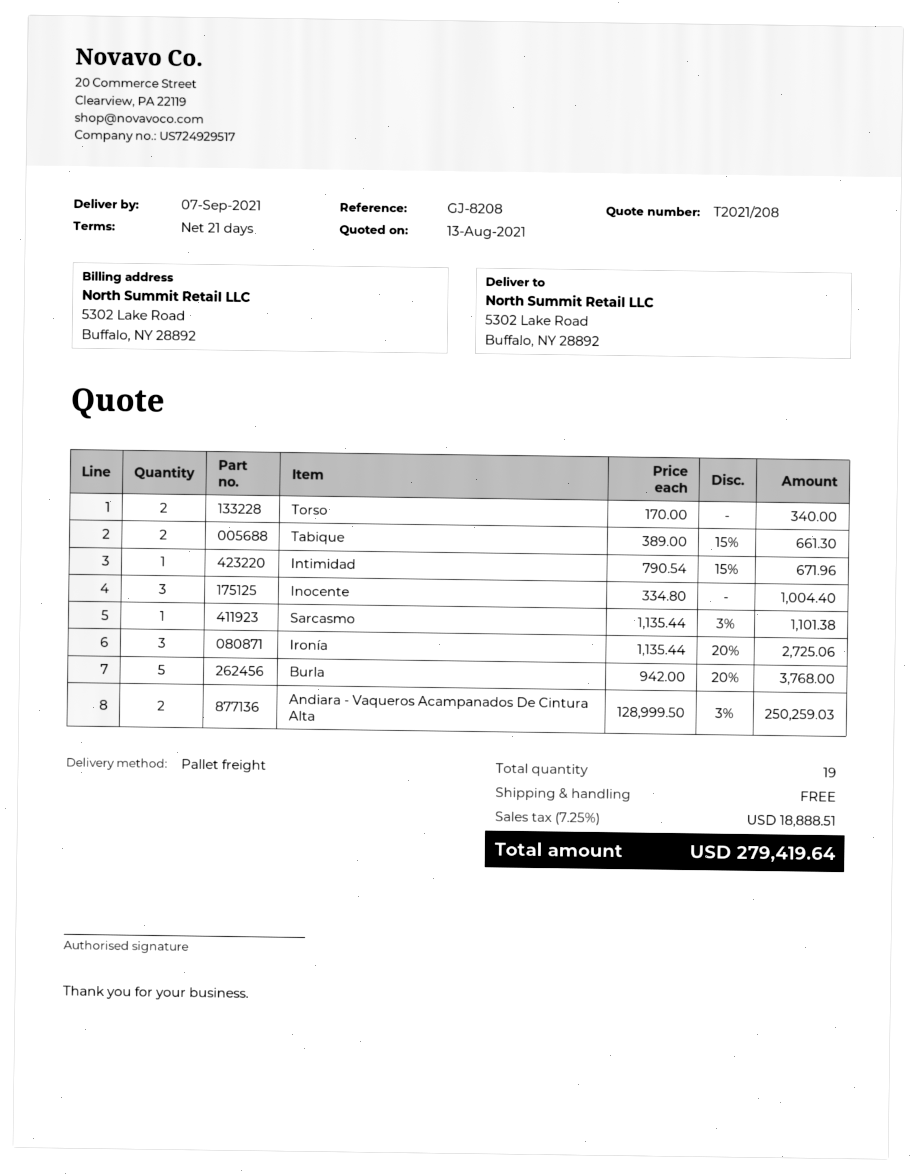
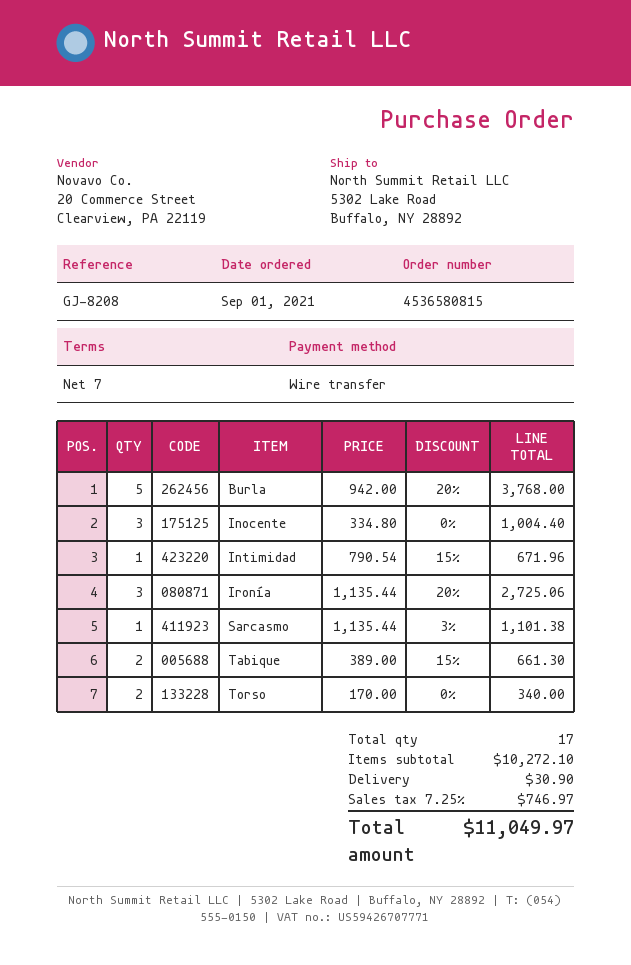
payment terms: 21 days -> 7 days
Andiara - Vaqueros Acampanados De Cintura Alta: 2 x 128999.50 - 3% = 250259.03 -> none
total quantity: 19 -> 17
shipping: 0.00 -> 30.90
tax: 7.25% = 18888.51 -> 7.25% = 746.97
total: 279419.64 -> 11049.97

